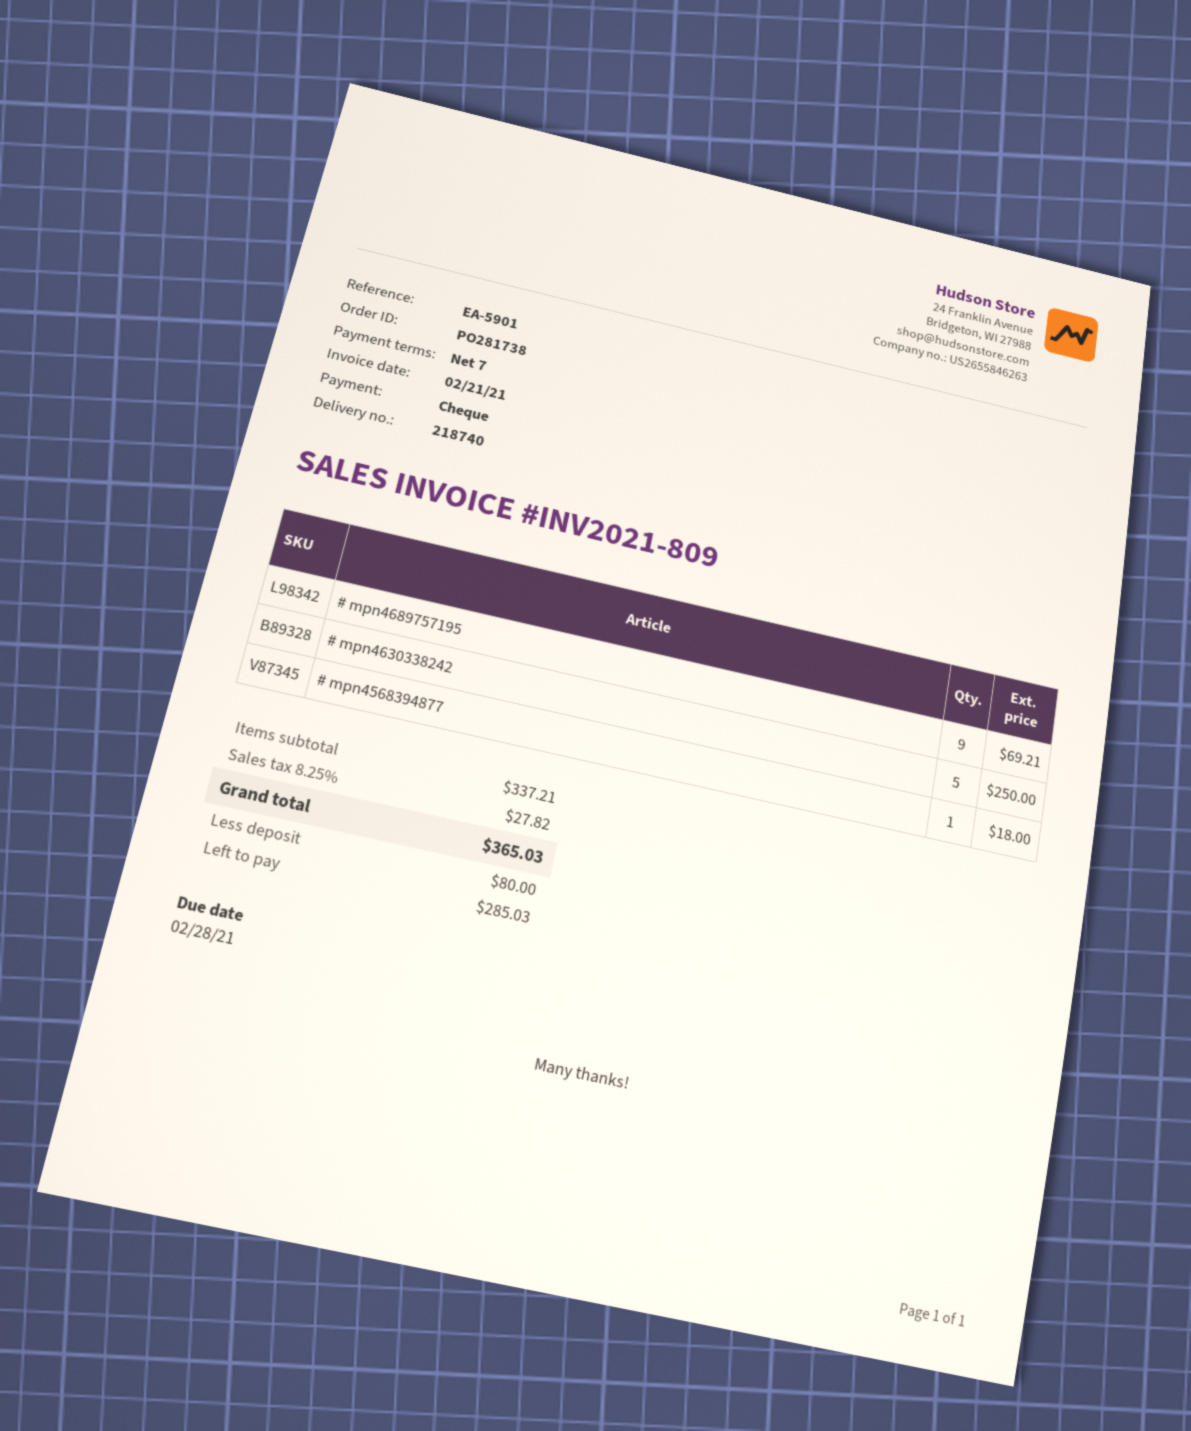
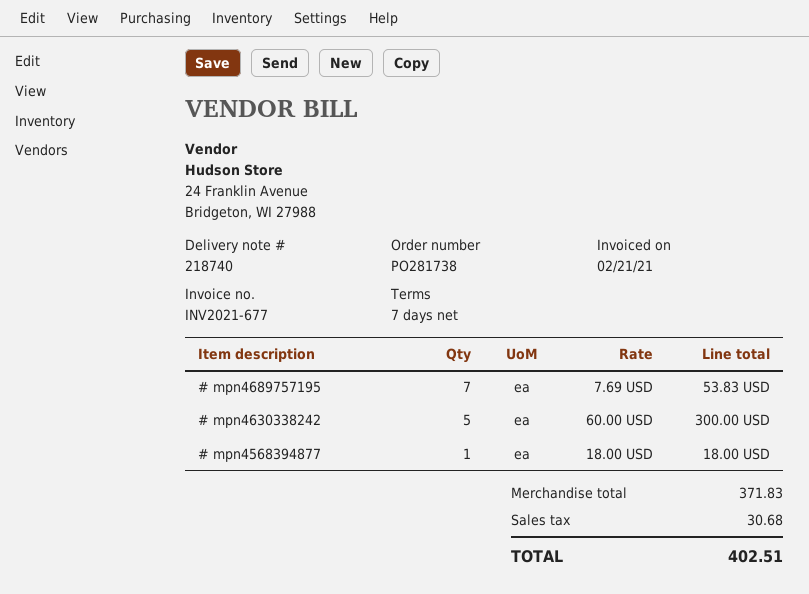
invoice number: INV2021-809 -> INV2021-677
# mpn4689757195: 9 for 69.21 -> 7 for 53.83
# mpn4630338242: 5 for 250.00 -> 5 for 300.00
subtotal: 337.21 -> 371.83
tax: 27.82 -> 30.68
total: 365.03 -> 402.51

